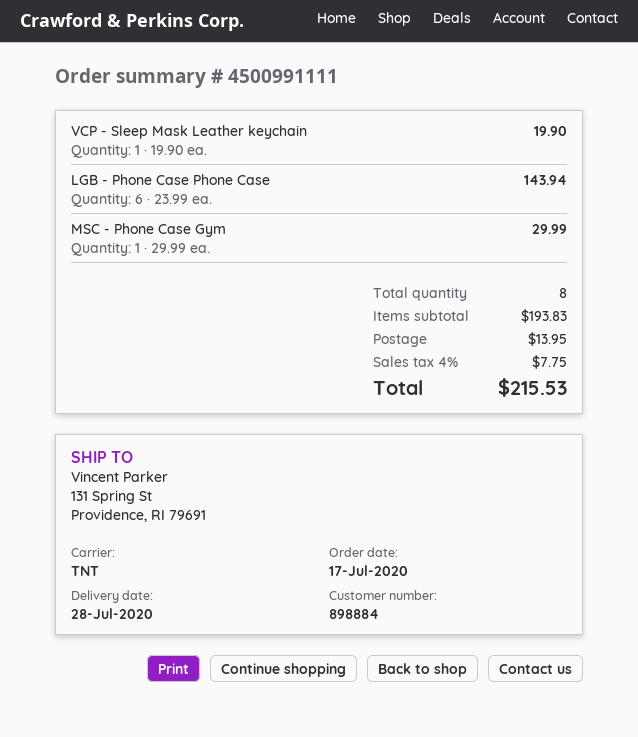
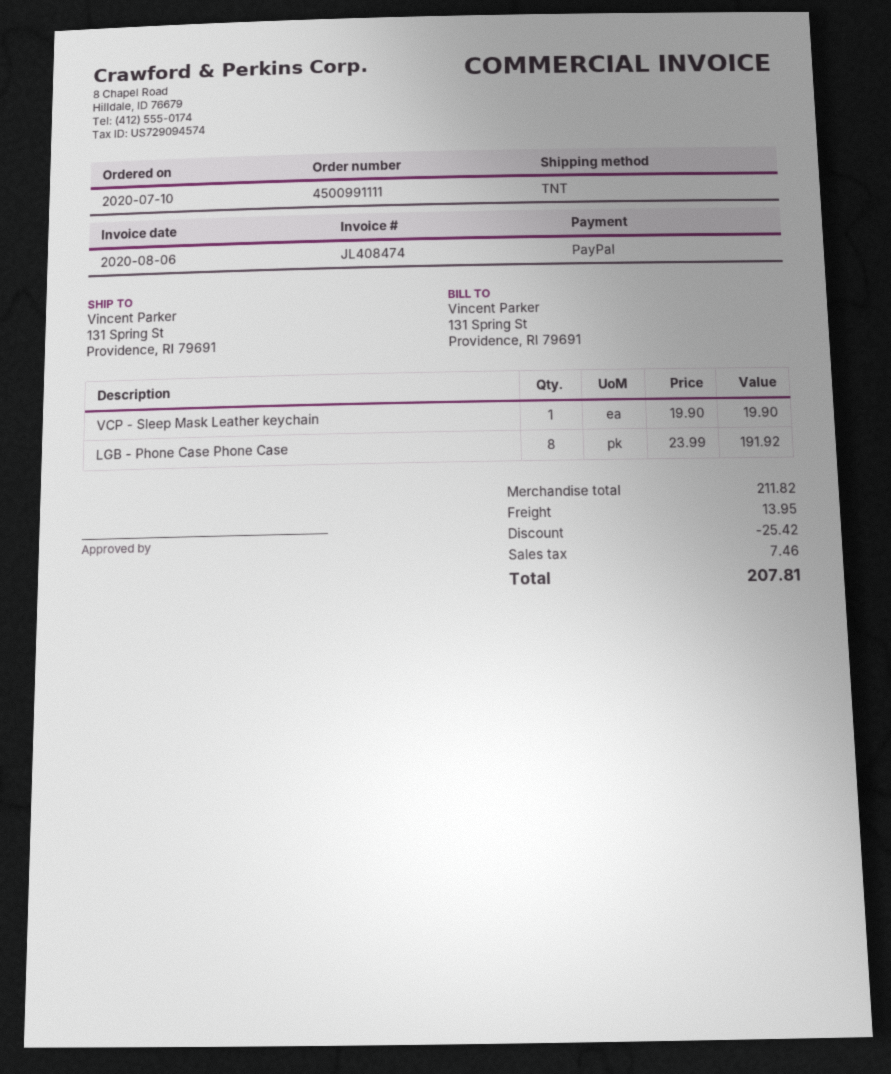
order date: 2020-07-17 -> 2020-07-10
LGB - Phone Case Phone Case: 6 x 23.99 = 143.94 -> 8 x 23.99 = 191.92
MSC - Phone Case Gym: 1 x 29.99 = 29.99 -> none
subtotal: 193.83 -> 211.82
discount: none -> 25.42
tax: 7.75 -> 7.46
total: 215.53 -> 207.81

